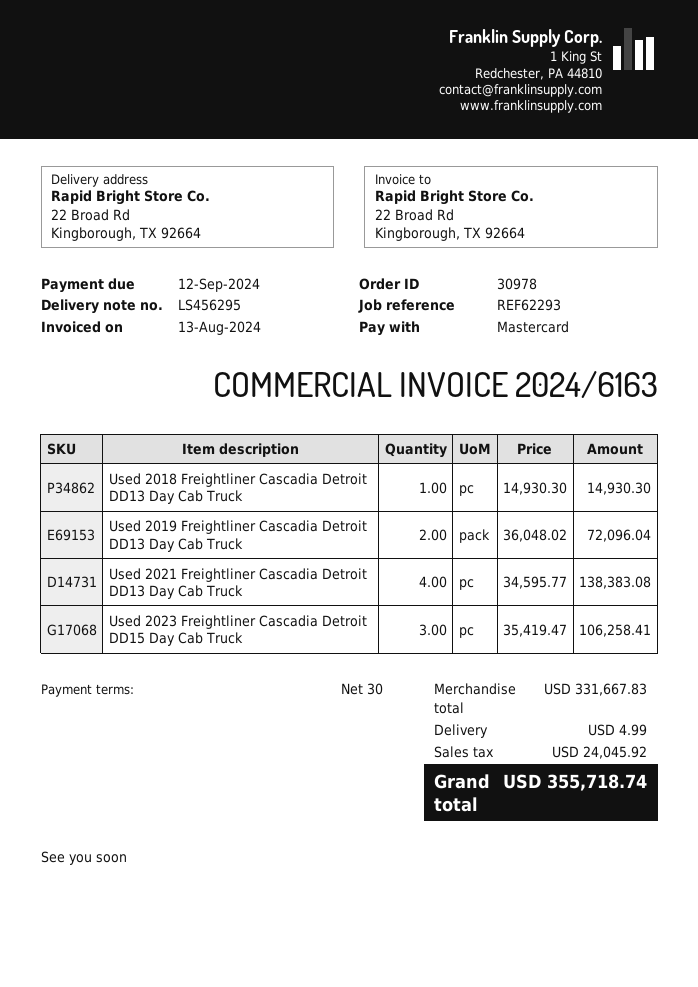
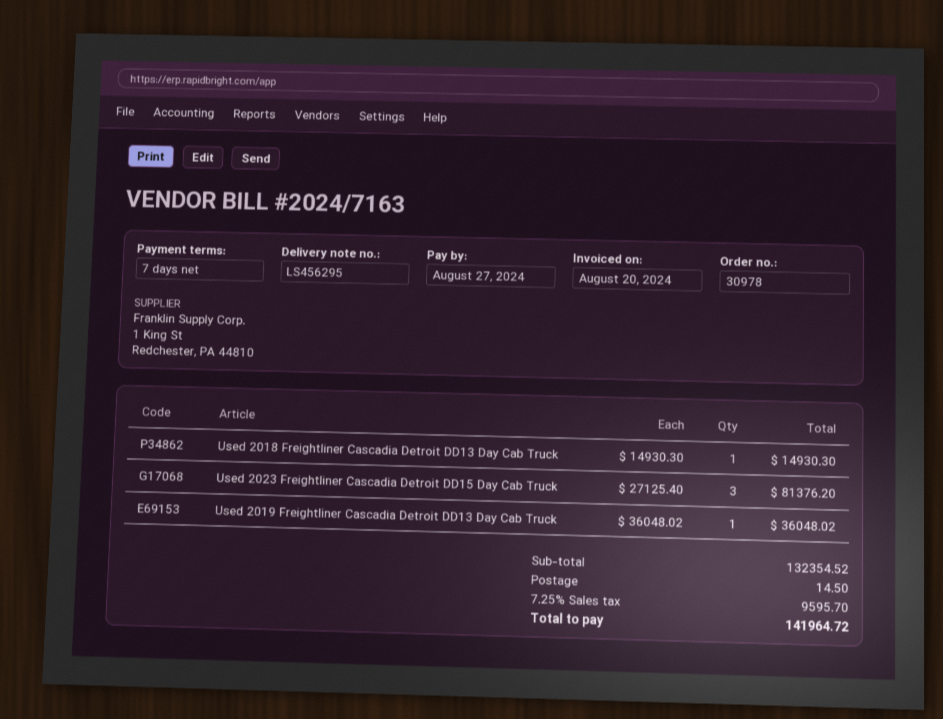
invoice number: 2024/6163 -> 2024/7163
invoice date: 2024-08-13 -> 2024-08-20
payment terms: 30 days -> 7 days
due date: 2024-09-12 -> 2024-08-27
Used 2019 Freightliner Cascadia Detroit DD13 Day Cab Truck: 2 x 36048.02 = 72096.04 -> 1 x 36048.02 = 36048.02
Used 2021 Freightliner Cascadia Detroit DD13 Day Cab Truck: 4 x 34595.77 = 138383.08 -> none
Used 2023 Freightliner Cascadia Detroit DD15 Day Cab Truck: 3 x 35419.47 = 106258.41 -> 3 x 27125.40 = 81376.20
subtotal: 331667.83 -> 132354.52
shipping: 4.99 -> 14.50
tax: 24045.92 -> 9595.70
total: 355718.74 -> 141964.72

